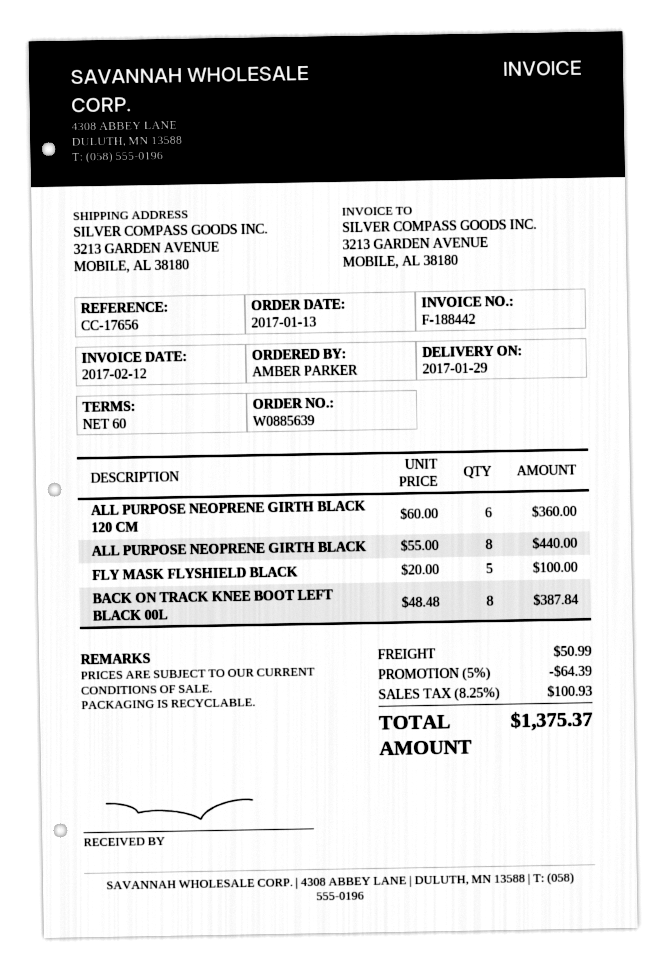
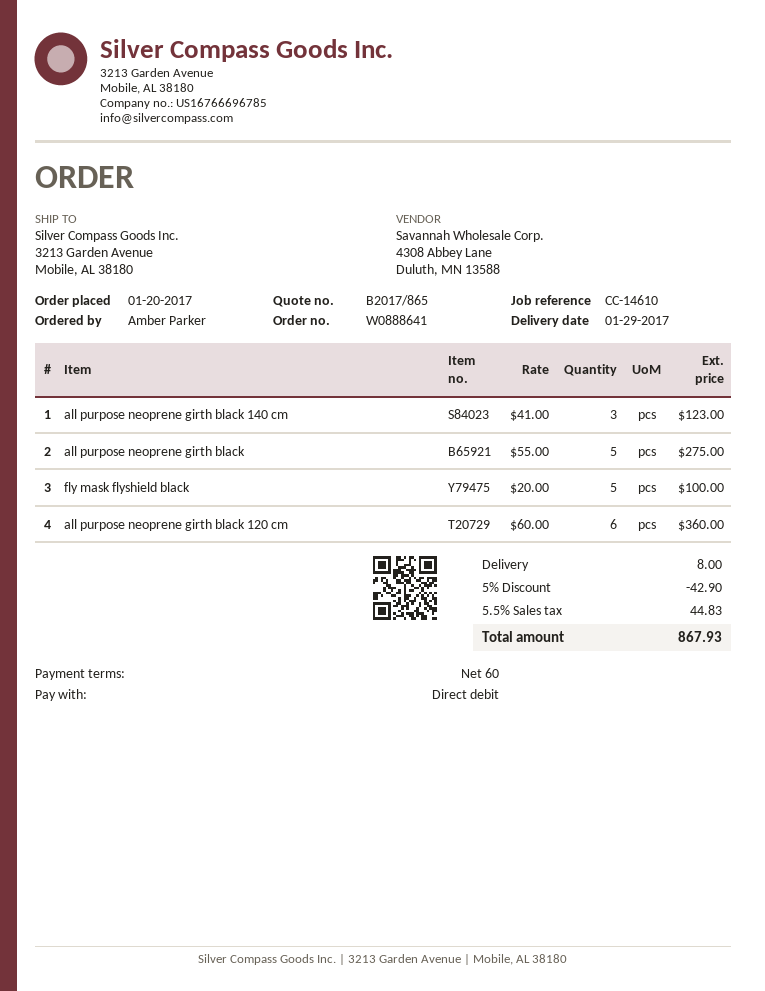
order number: W0885639 -> W0888641
order date: 2017-01-13 -> 2017-01-20
reference: CC-17656 -> CC-14610
ALL PURPOSE NEOPRENE GIRTH BLACK: 8 x 55.00 = 440.00 -> 5 x 55.00 = 275.00
BACK ON TRACK KNEE BOOT LEFT BLACK 00L: 8 x 48.48 = 387.84 -> none
all purpose neoprene girth black 140 cm: none -> 3 x 41.00 = 123.00
discount: 5% = 64.39 -> 5% = 42.90
shipping: 50.99 -> 8.00
tax: 8.25% = 100.93 -> 5.5% = 44.83
total: 1375.37 -> 867.93

